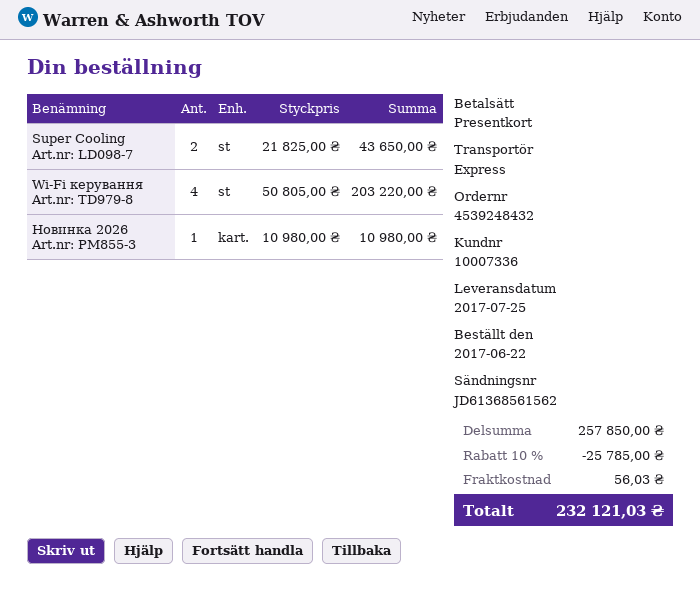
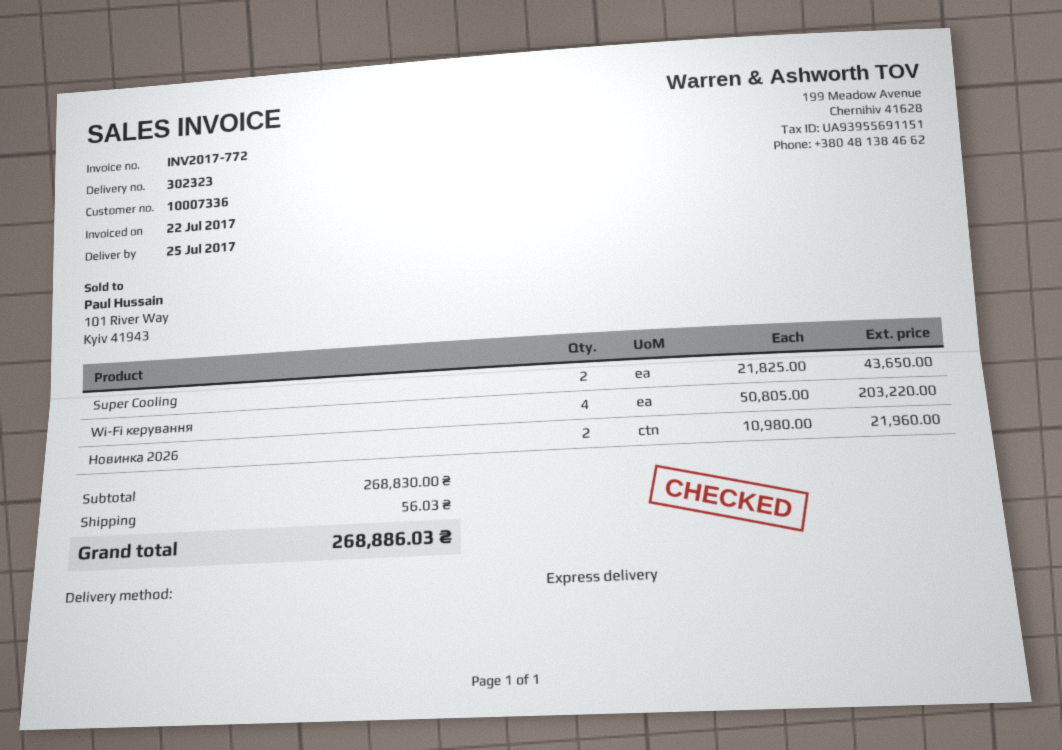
Новинка 2026: 1 x 10980.00 = 10980.00 -> 2 x 10980.00 = 21960.00
subtotal: 257850.00 -> 268830.00
discount: 10% = 25785.00 -> none
total: 232121.03 -> 268886.03

